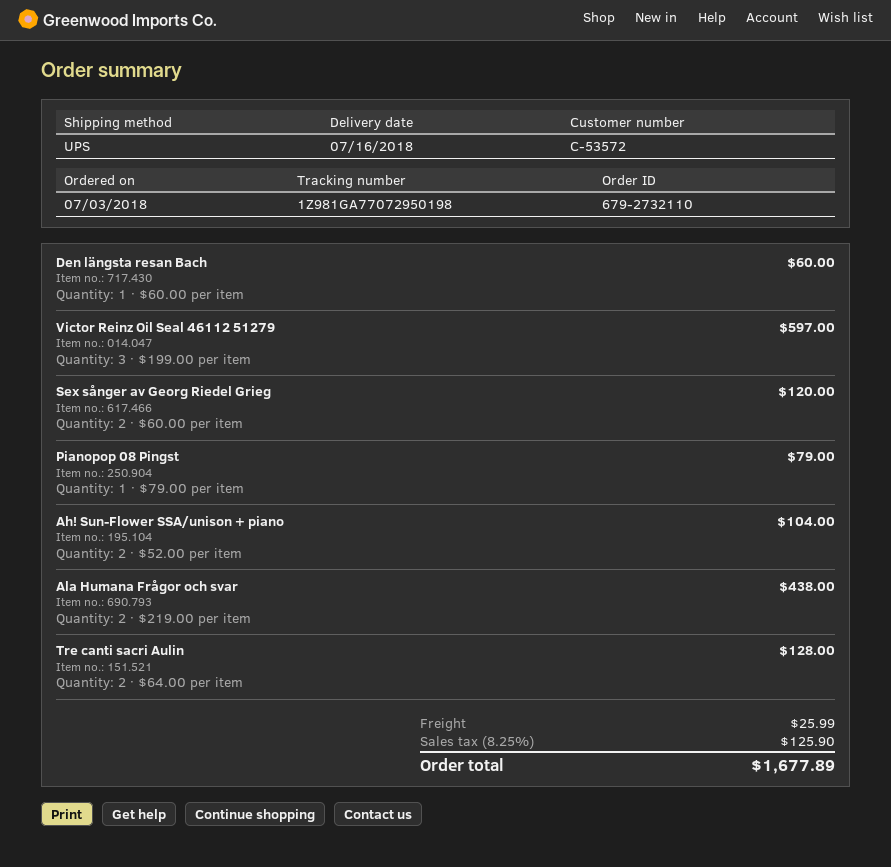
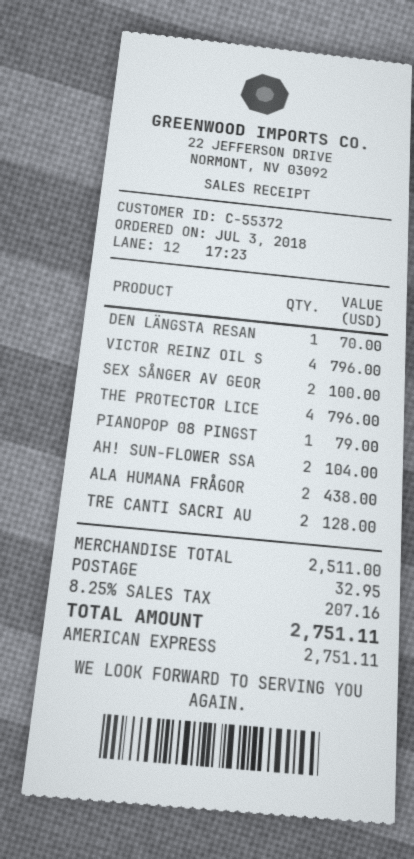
customer number: C-53572 -> C-55372
Den längsta resan Bach: 1 for 60.00 -> 1 for 70.00
Victor Reinz Oil Seal 46112 51279: 3 for 597.00 -> 4 for 796.00
Sex sånger av Georg Riedel Grieg: 2 for 120.00 -> 2 for 100.00
THE PROTECTOR LICE: none -> 4 for 796.00
shipping: 25.99 -> 32.95
tax: 8.25% = 125.90 -> 8.25% = 207.16
total: 1677.89 -> 2751.11

